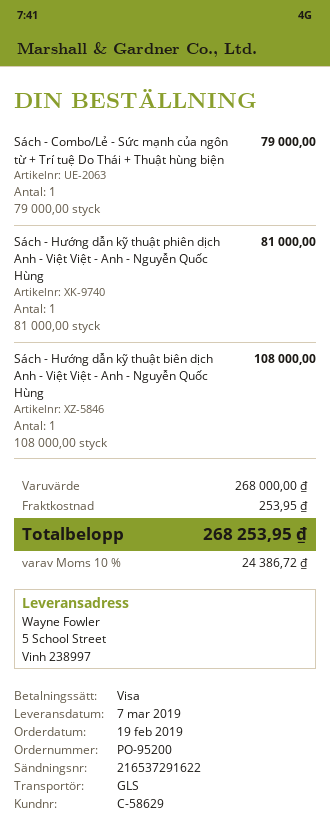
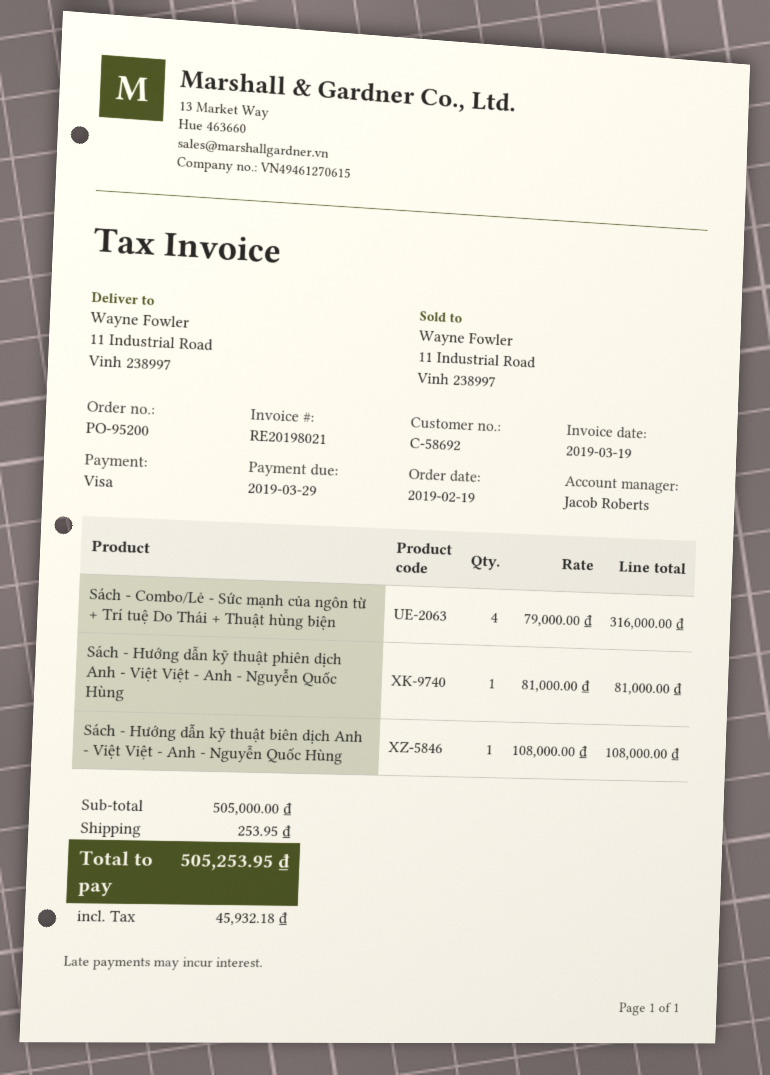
customer number: C-58629 -> C-58692
ship to: 5 School Street, Vinh 238997 -> 11 Industrial Road, Vinh 238997
Sách - Combo/Lẻ - Sức mạnh của ngôn từ + Trí tuệ Do Thái + Thuật hùng biện: 1 x 79000.00 = 79000.00 -> 4 x 79000.00 = 316000.00
subtotal: 268000.00 -> 505000.00
tax: 24386.72 -> 45932.18
total: 268253.95 -> 505253.95

